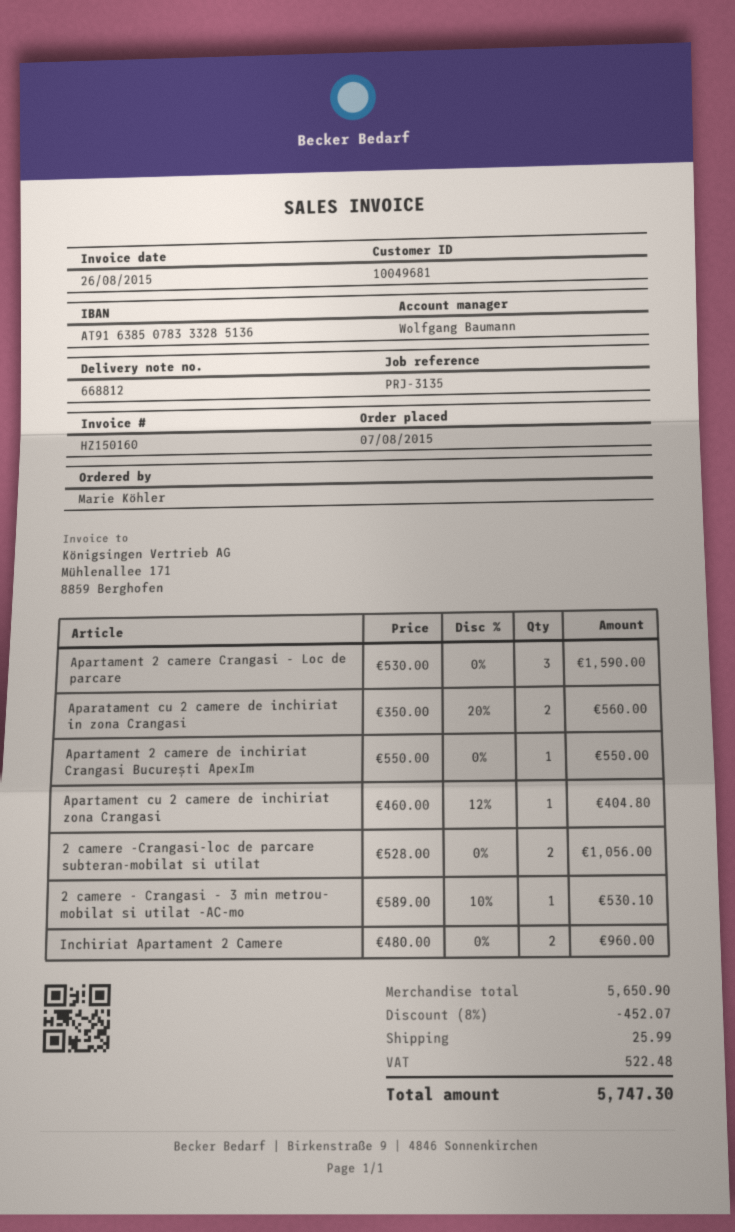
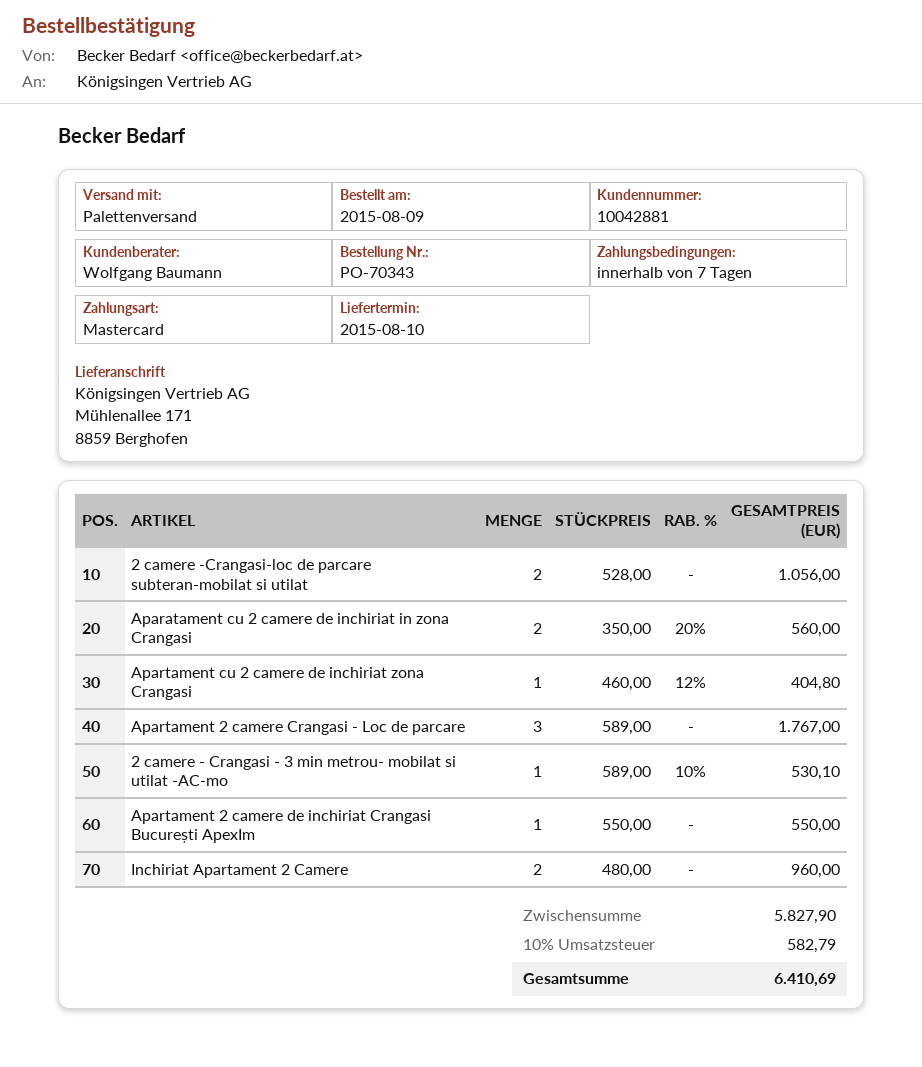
order date: 2015-08-07 -> 2015-08-09
customer number: 10049681 -> 10042881
Apartament 2 camere Crangasi - Loc de parcare: 3 x 530.00 = 1590.00 -> 3 x 589.00 = 1767.00
subtotal: 5650.90 -> 5827.90
discount: 8% = 452.07 -> none
shipping: 25.99 -> none
tax: 522.48 -> 582.79
total: 5747.30 -> 6410.69

